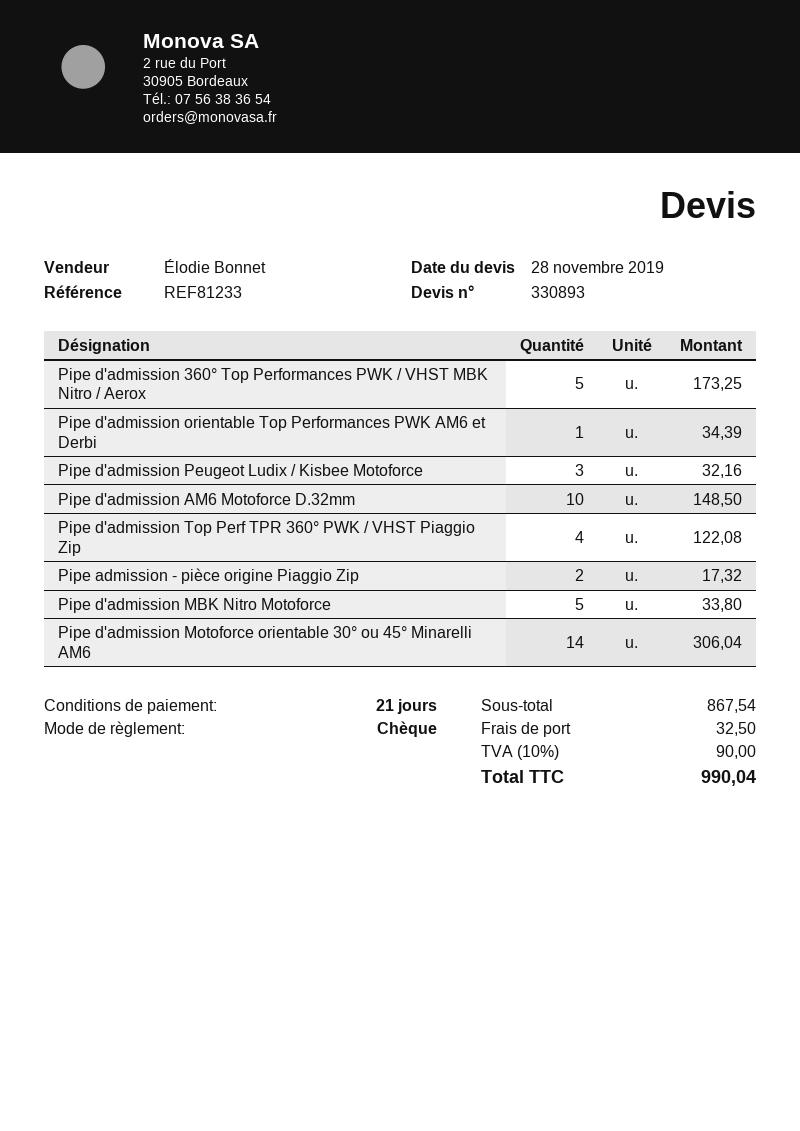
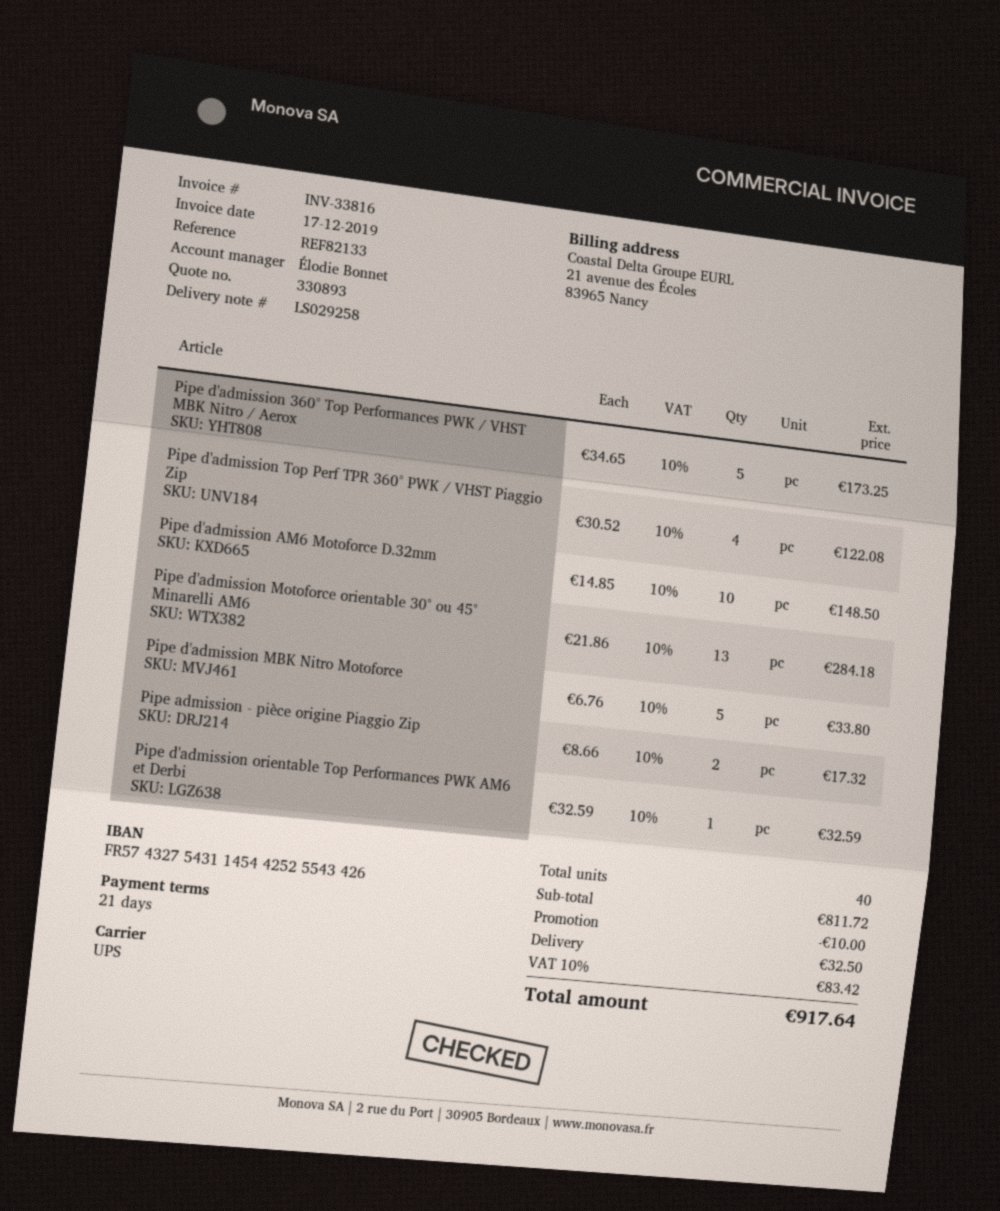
reference: REF81233 -> REF82133
Pipe d'admission orientable Top Performances PWK AM6 et Derbi: 1 for 34.39 -> 1 for 32.59
Pipe d'admission Peugeot Ludix / Kisbee Motoforce: 3 for 32.16 -> none
Pipe d'admission Motoforce orientable 30° ou 45° Minarelli AM6: 14 for 306.04 -> 13 for 284.18
subtotal: 867.54 -> 811.72
discount: none -> 10.00
tax: 10% = 90.00 -> 10% = 83.42
total: 990.04 -> 917.64

